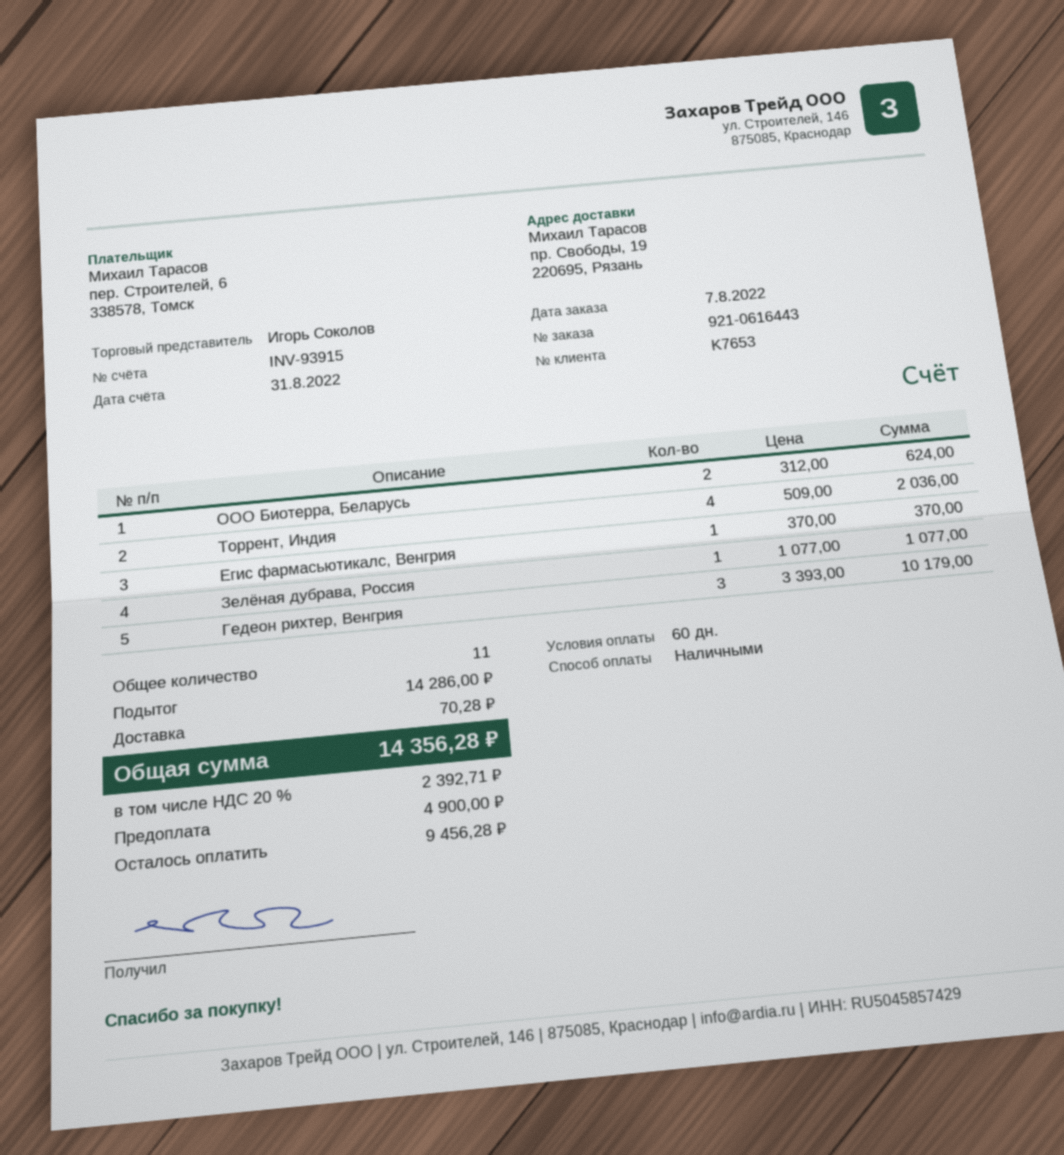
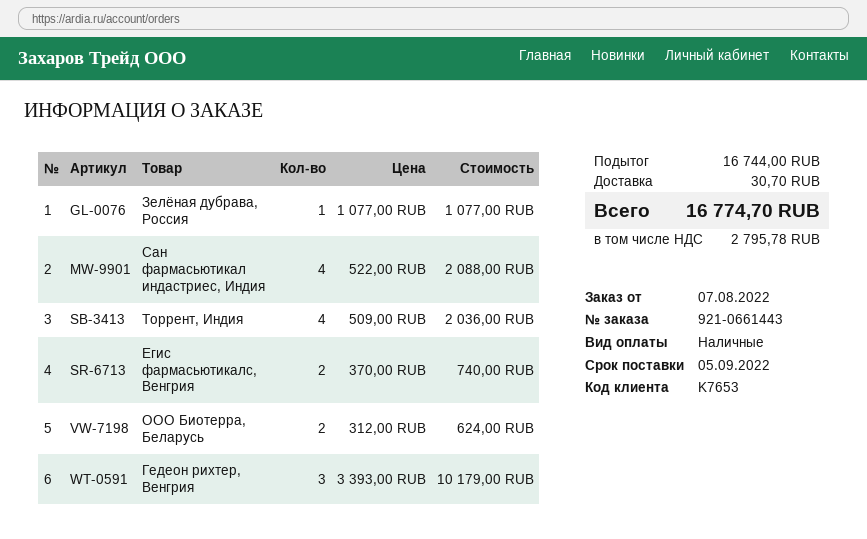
order number: 921-0616443 -> 921-0661443
Егис фармасьютикалс, Венгрия: 1 x 370.00 = 370.00 -> 2 x 370.00 = 740.00
Сан фармасьютикал индастриес, Индия: none -> 4 x 522.00 = 2088.00
subtotal: 14286.00 -> 16744.00
shipping: 70.28 -> 30.70
tax: 2392.71 -> 2795.78
total: 14356.28 -> 16774.70

